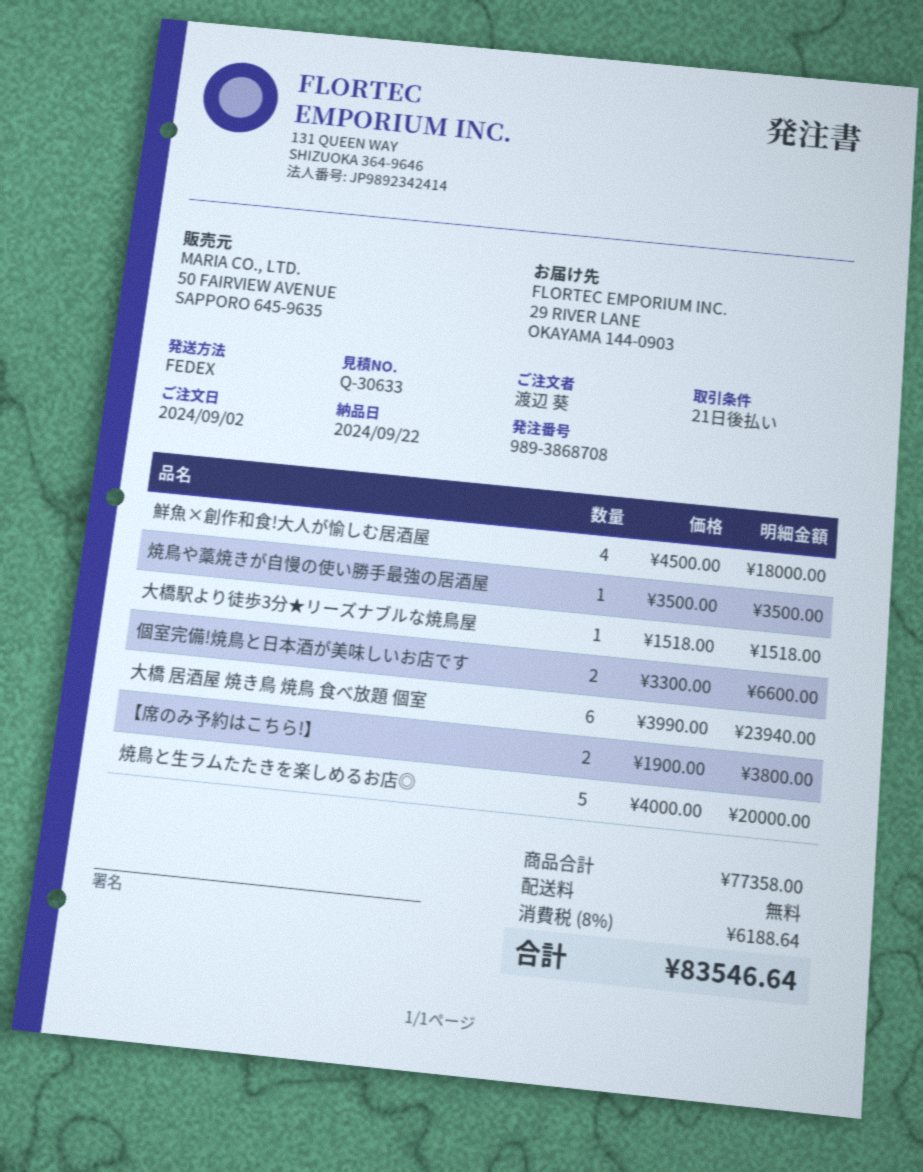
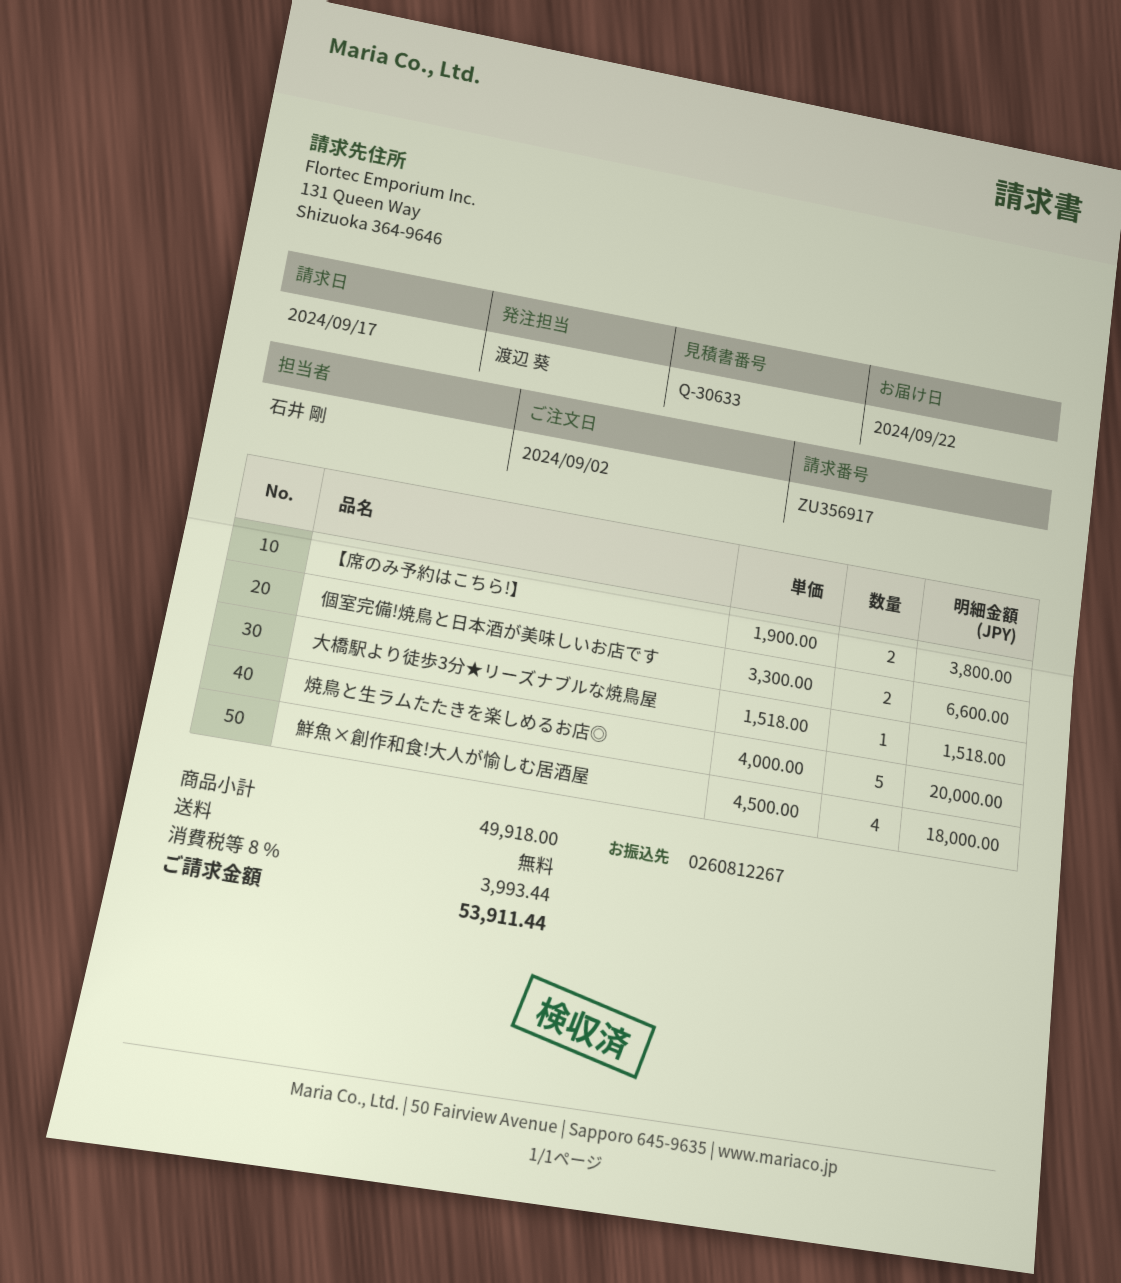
焼鳥や藁焼きが自慢の使い勝手最強の居酒屋: 1 x 3500.00 = 3500.00 -> none
大橋 居酒屋 焼き鳥 焼鳥 食べ放題 個室: 6 x 3990.00 = 23940.00 -> none
subtotal: 77358.00 -> 49918.00
tax: 8% = 6188.64 -> 8% = 3993.44
total: 83546.64 -> 53911.44

